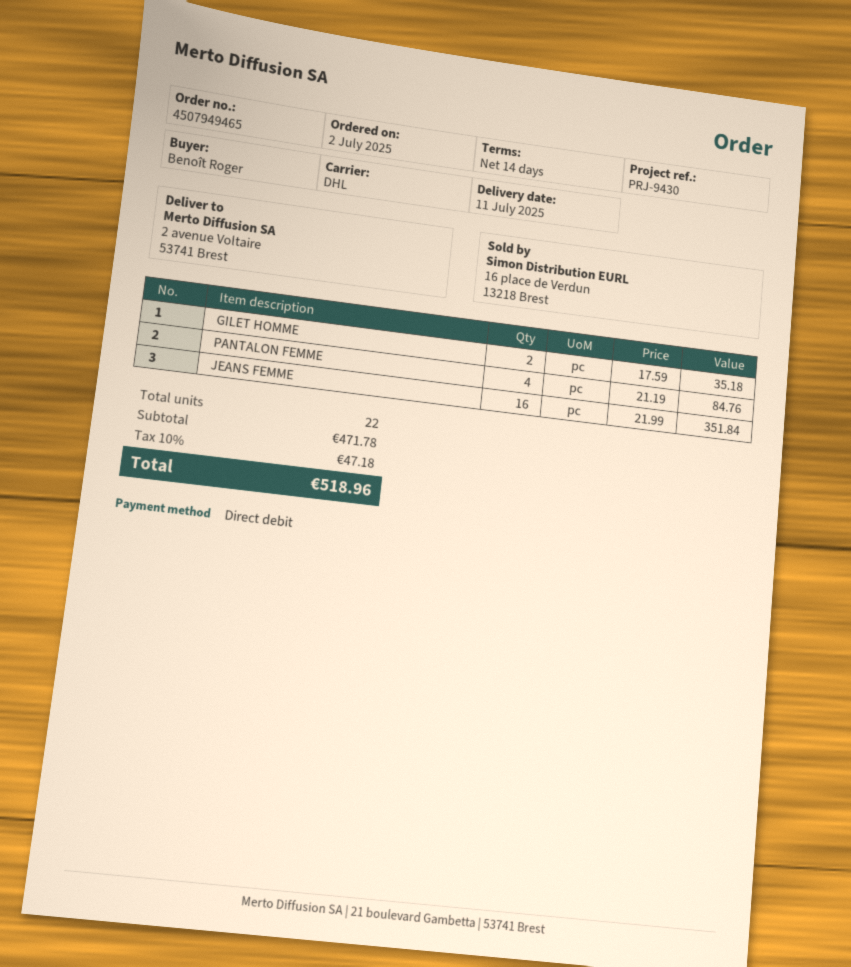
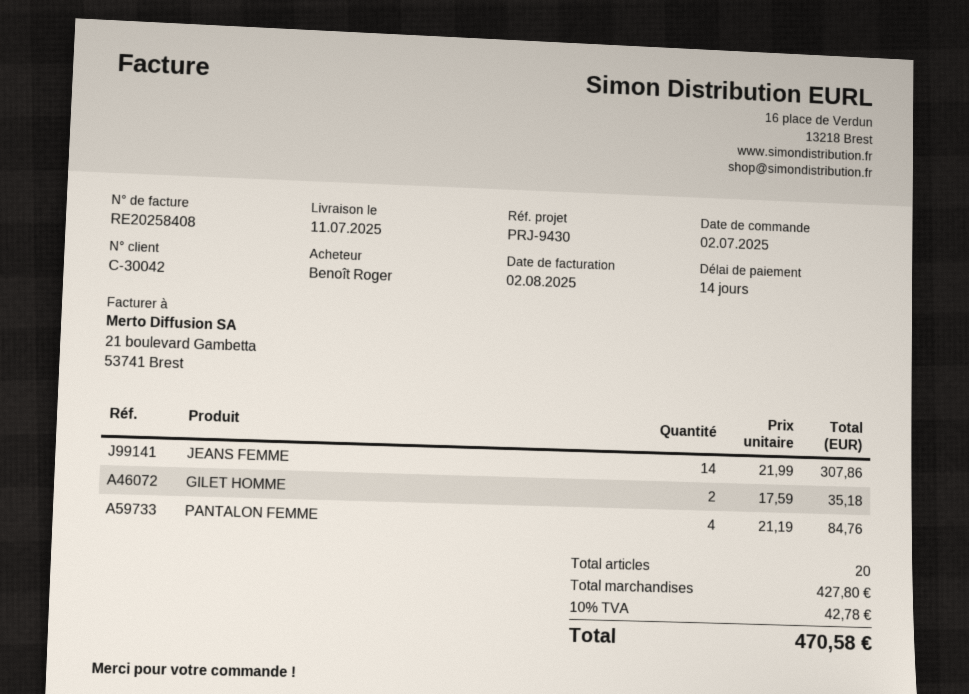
JEANS FEMME: 16 x 21.99 = 351.84 -> 14 x 21.99 = 307.86
total quantity: 22 -> 20
subtotal: 471.78 -> 427.80
tax: 10% = 47.18 -> 10% = 42.78
total: 518.96 -> 470.58

